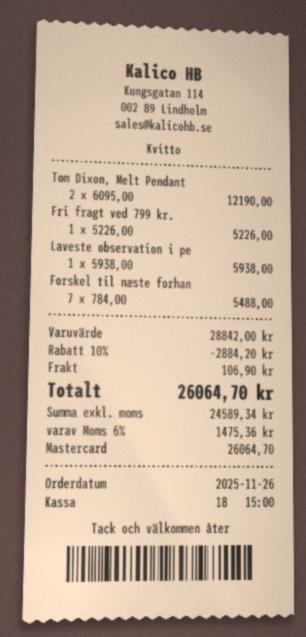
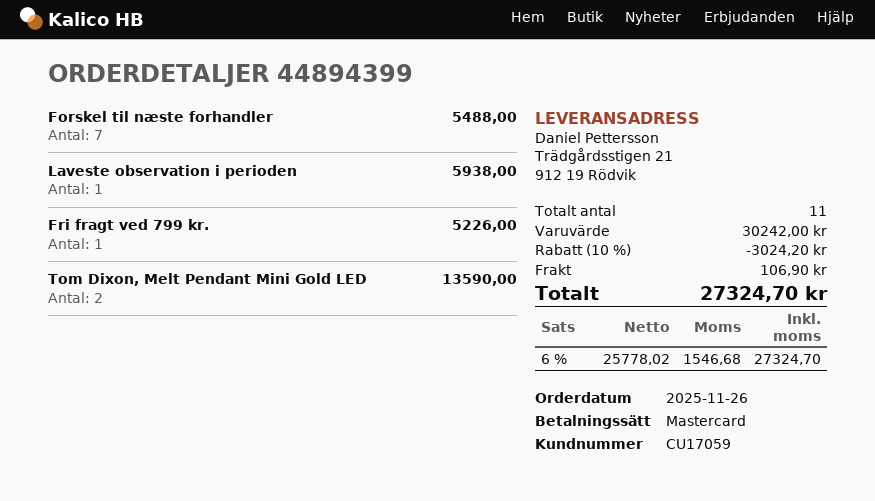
Tom Dixon, Melt Pendant: 2 for 12190.00 -> 2 for 13590.00
subtotal: 28842.00 -> 30242.00
discount: 10% = 2884.20 -> 10% = 3024.20
net: 24589.34 -> 25778.02
tax: 6% = 1475.36 -> 6% = 1546.68
total: 26064.70 -> 27324.70

